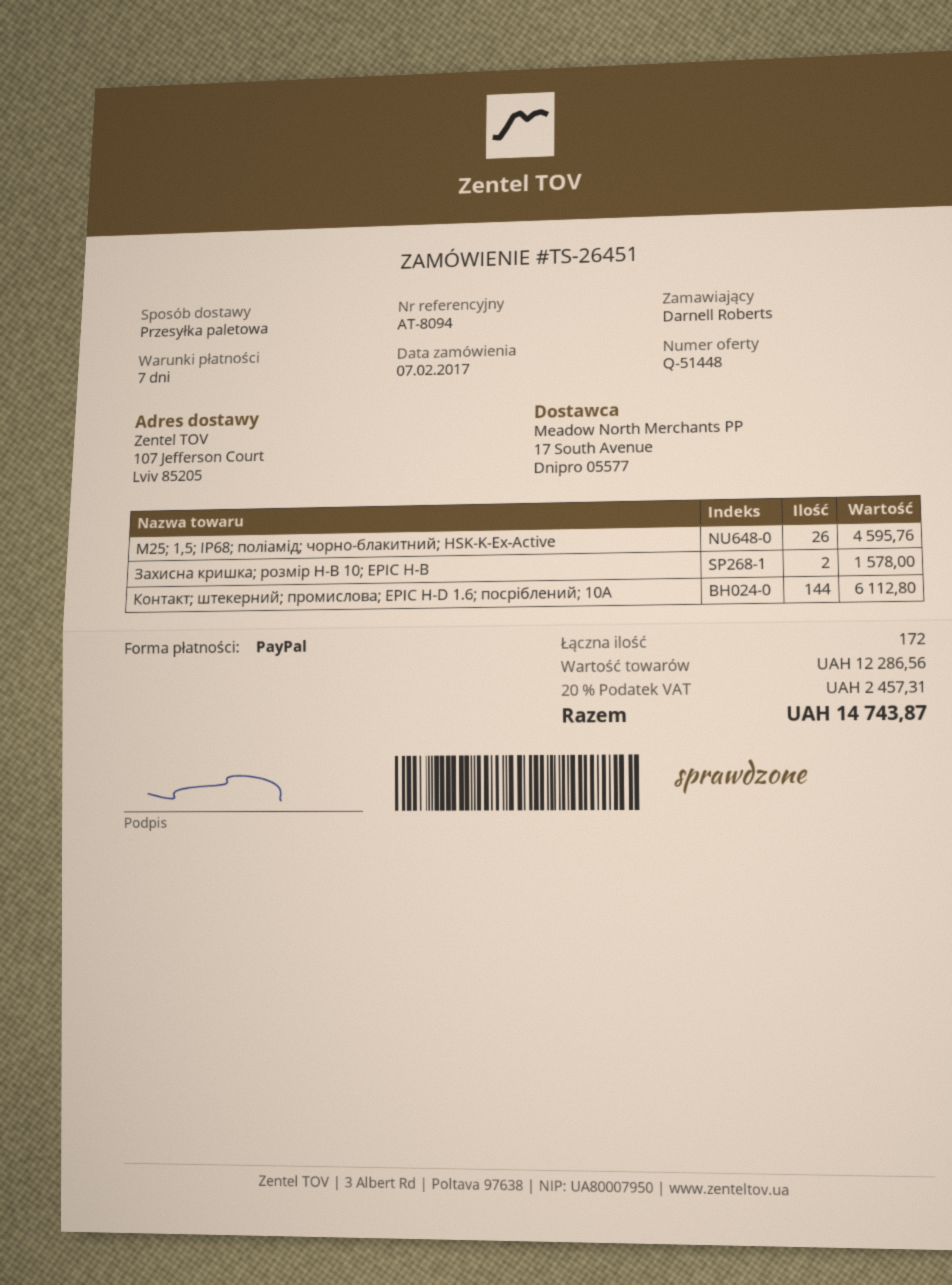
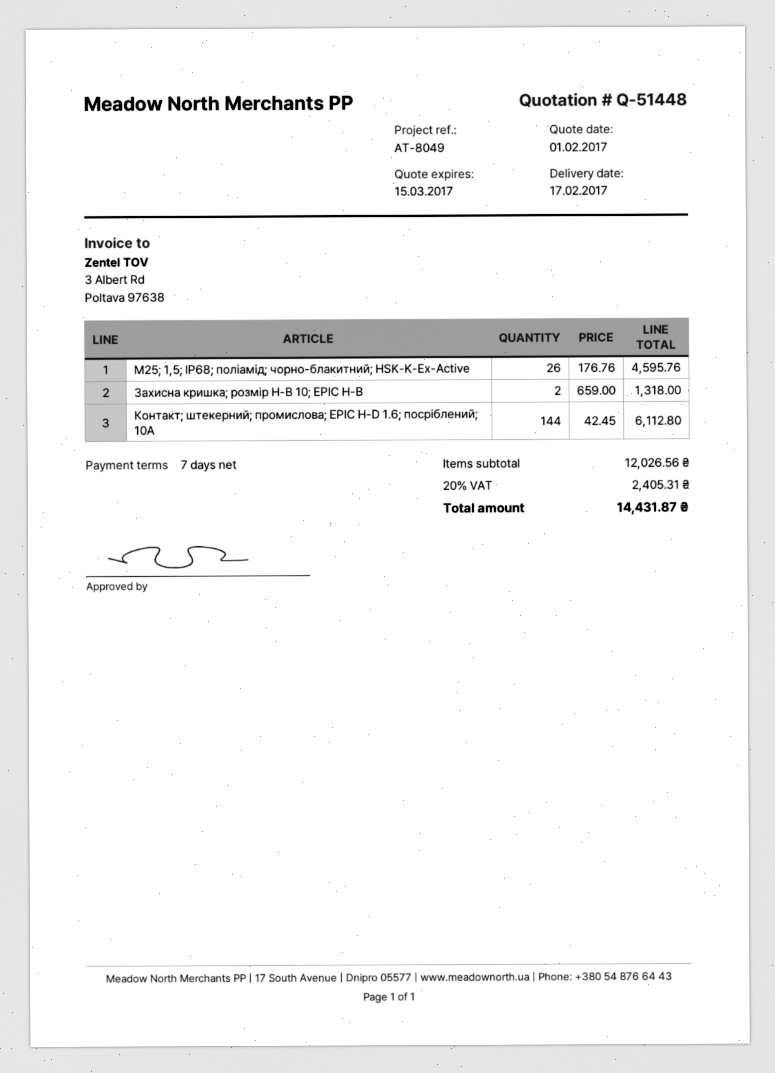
reference: AT-8094 -> AT-8049
Захисна кришка; розмір H-B 10; EPIC H-B: 2 for 1578.00 -> 2 for 1318.00
subtotal: 12286.56 -> 12026.56
tax: 20% = 2457.31 -> 20% = 2405.31
total: 14743.87 -> 14431.87

